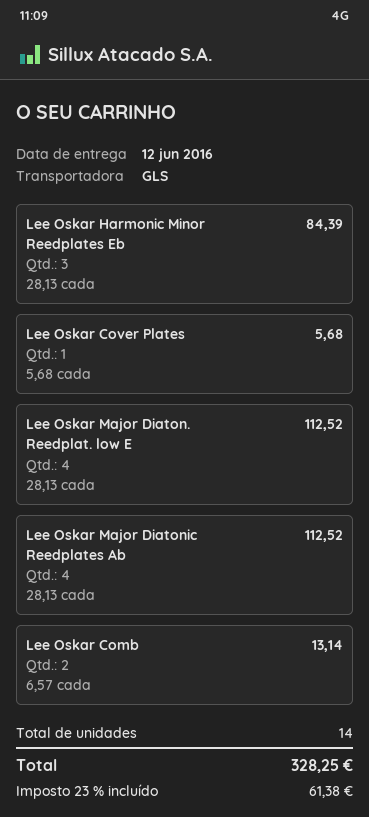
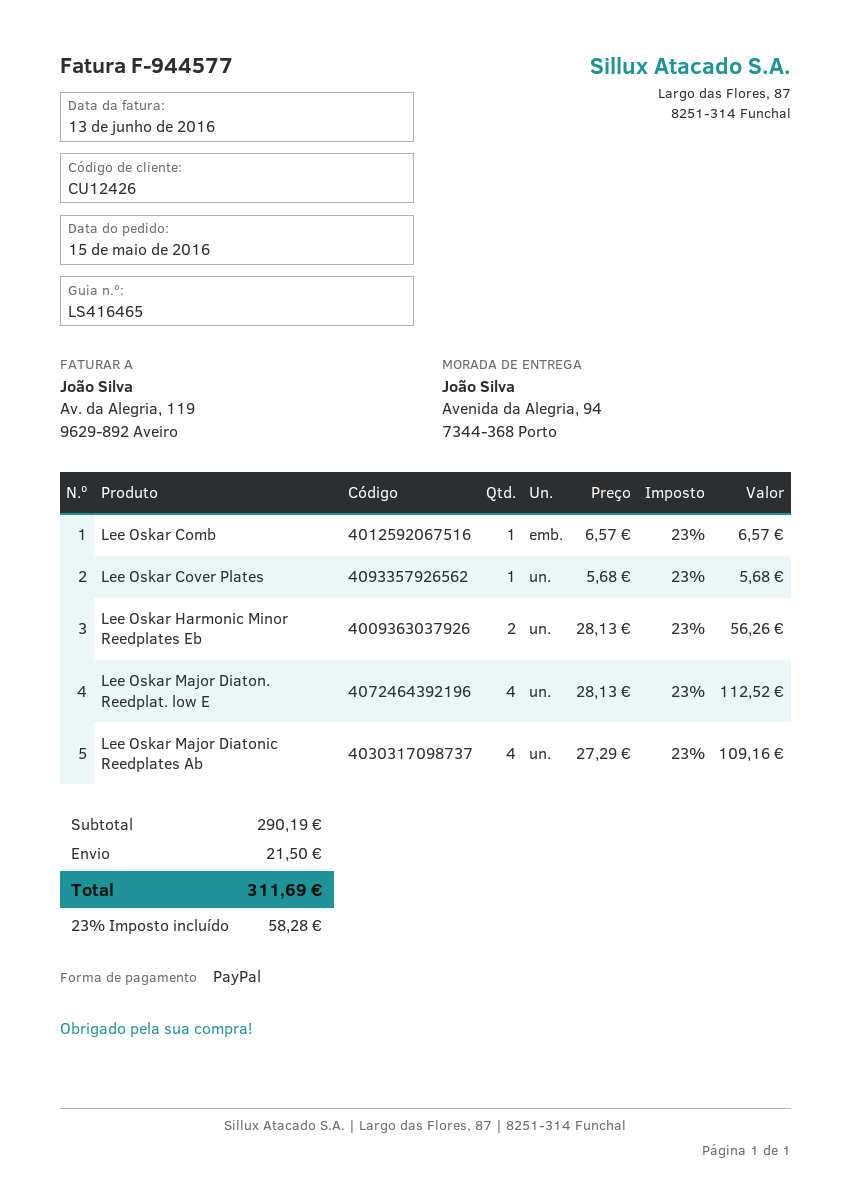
Lee Oskar Harmonic Minor Reedplates Eb: 3 x 28.13 = 84.39 -> 2 x 28.13 = 56.26
Lee Oskar Major Diatonic Reedplates Ab: 4 x 28.13 = 112.52 -> 4 x 27.29 = 109.16
Lee Oskar Comb: 2 x 6.57 = 13.14 -> 1 x 6.57 = 6.57
shipping: none -> 21.50
tax: 23% = 61.38 -> 23% = 58.28
total: 328.25 -> 311.69

